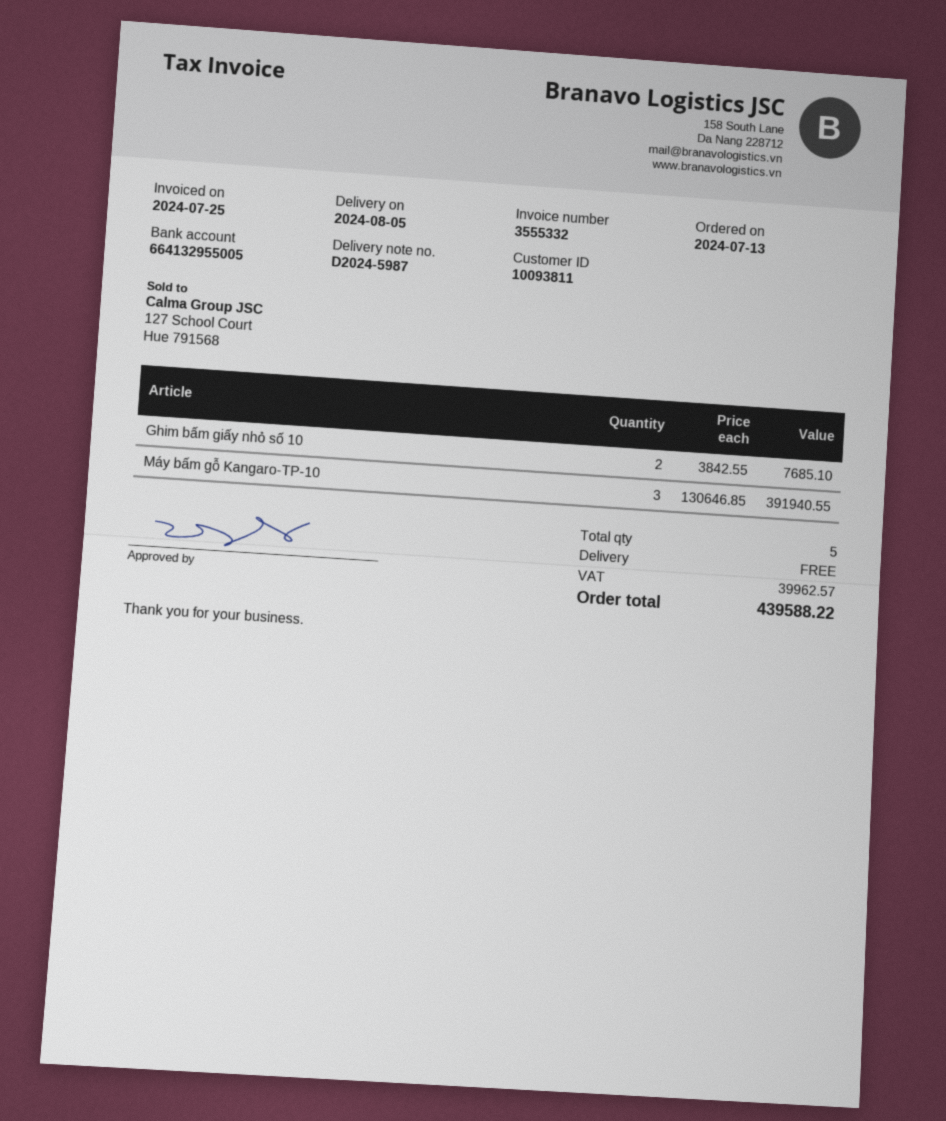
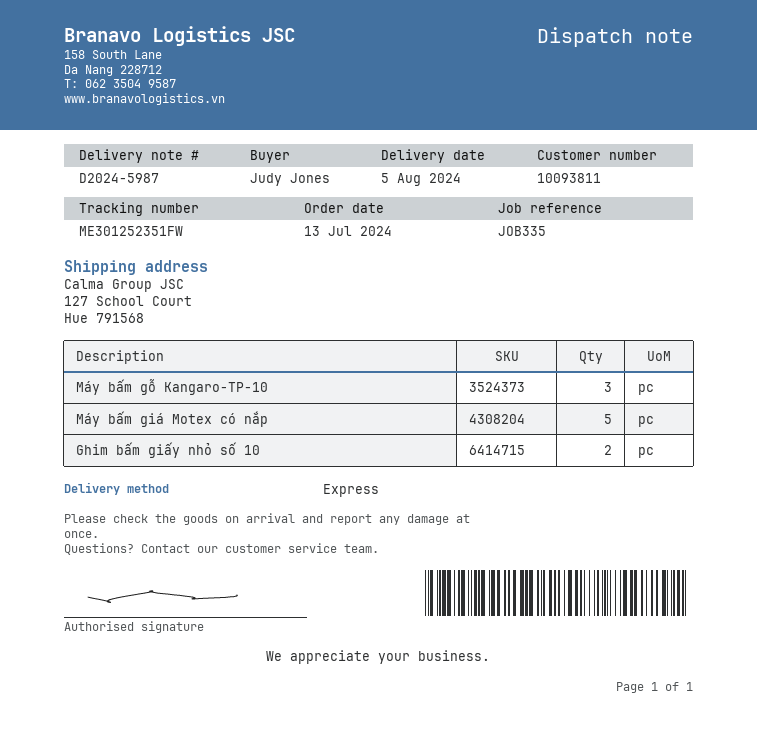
Máy bấm giá Motex có nắp: none -> 5

